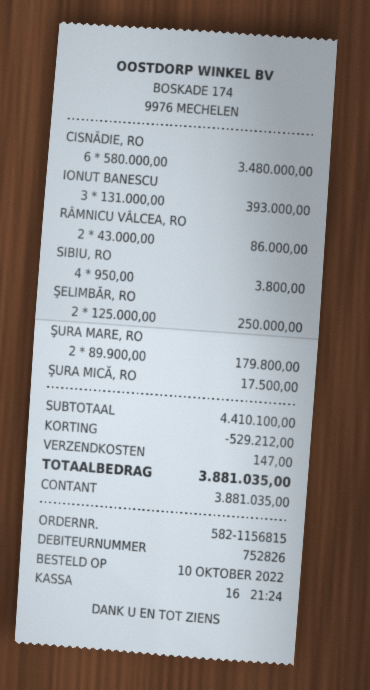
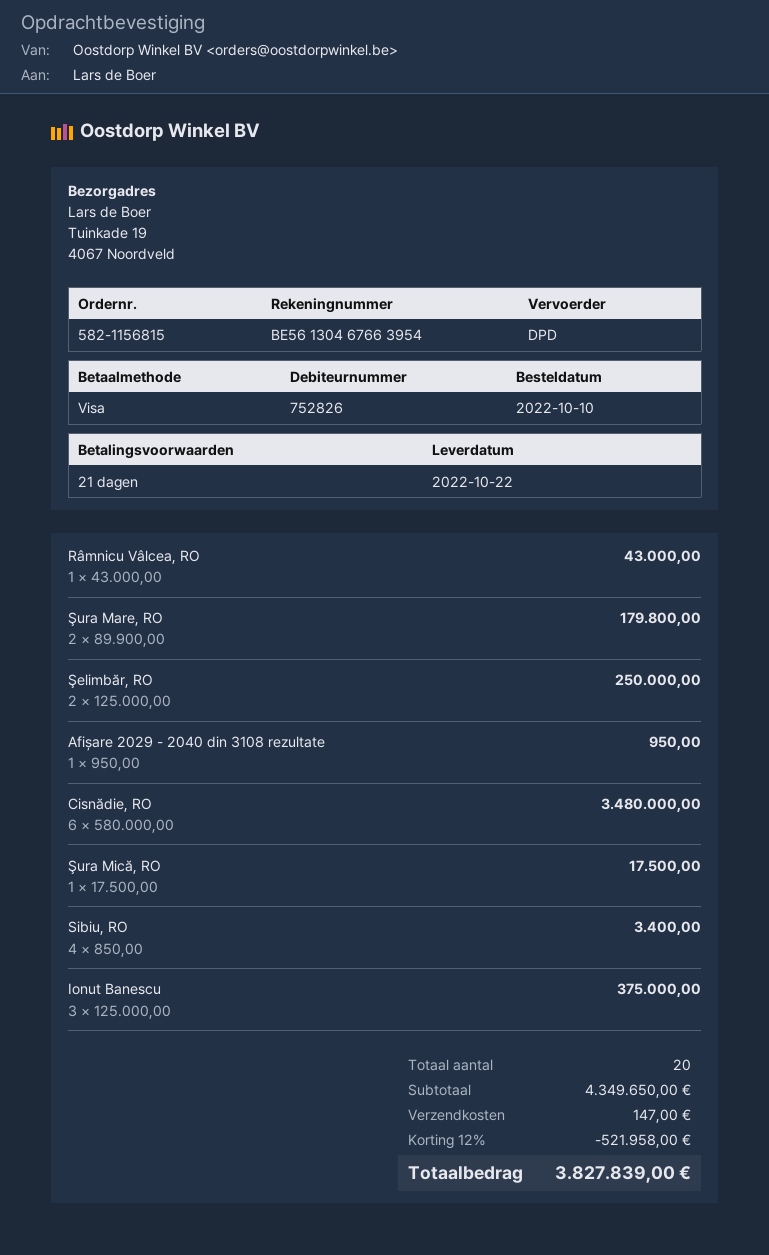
payment method: cash -> Visa
IONUT BANESCU: 3 x 131000.00 = 393000.00 -> 3 x 125000.00 = 375000.00
RÂMNICU VÂLCEA, RO: 2 x 43000.00 = 86000.00 -> 1 x 43000.00 = 43000.00
SIBIU, RO: 4 x 950.00 = 3800.00 -> 4 x 850.00 = 3400.00
Afișare 2029 - 2040 din 3108 rezultate: none -> 1 x 950.00 = 950.00
subtotal: 4410100.00 -> 4349650.00
discount: 529212.00 -> 521958.00
total: 3881035.00 -> 3827839.00

